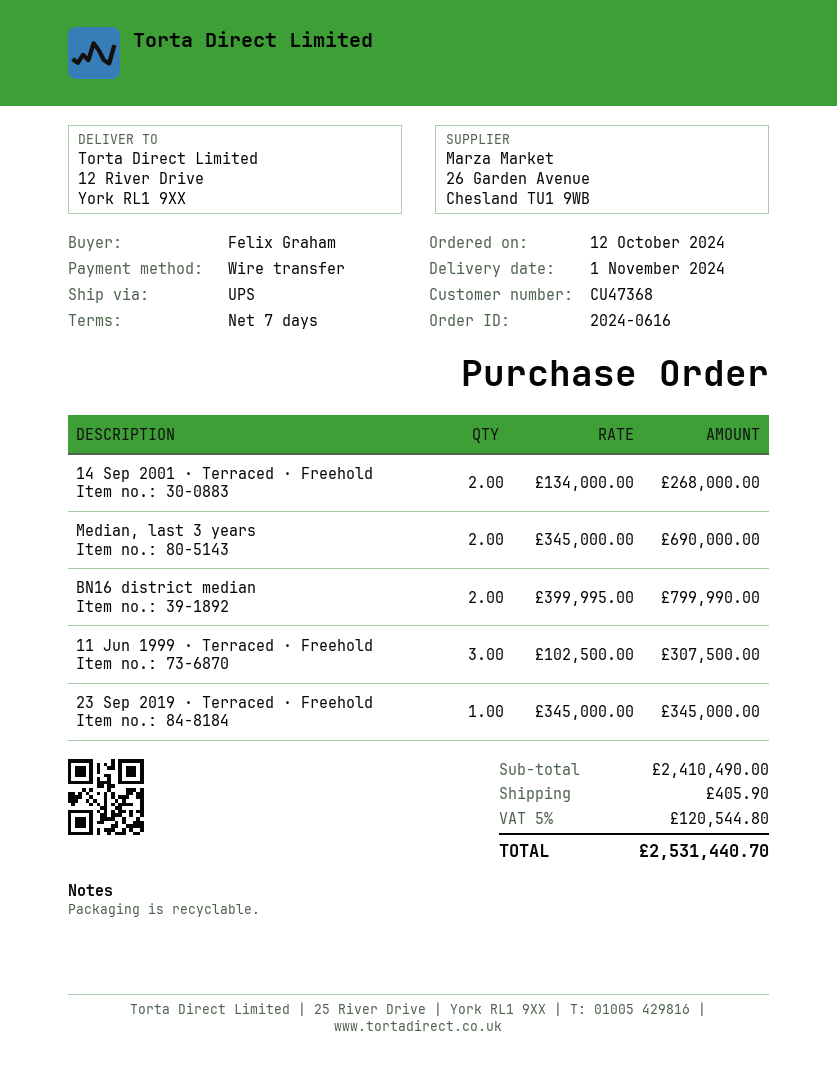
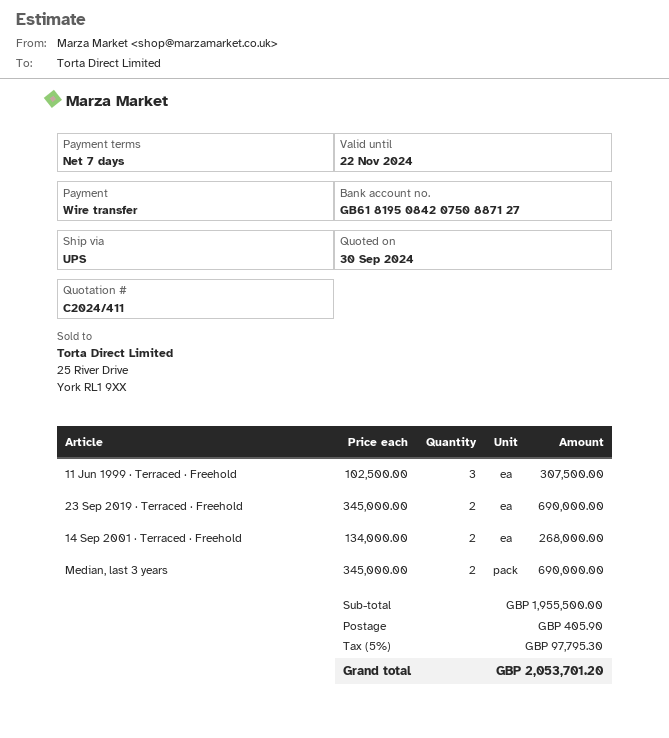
BN16 district median: 2 x 399995.00 = 799990.00 -> none
23 Sep 2019 · Terraced · Freehold: 1 x 345000.00 = 345000.00 -> 2 x 345000.00 = 690000.00
subtotal: 2410490.00 -> 1955500.00
tax: 5% = 120544.80 -> 5% = 97795.30
total: 2531440.70 -> 2053701.20

